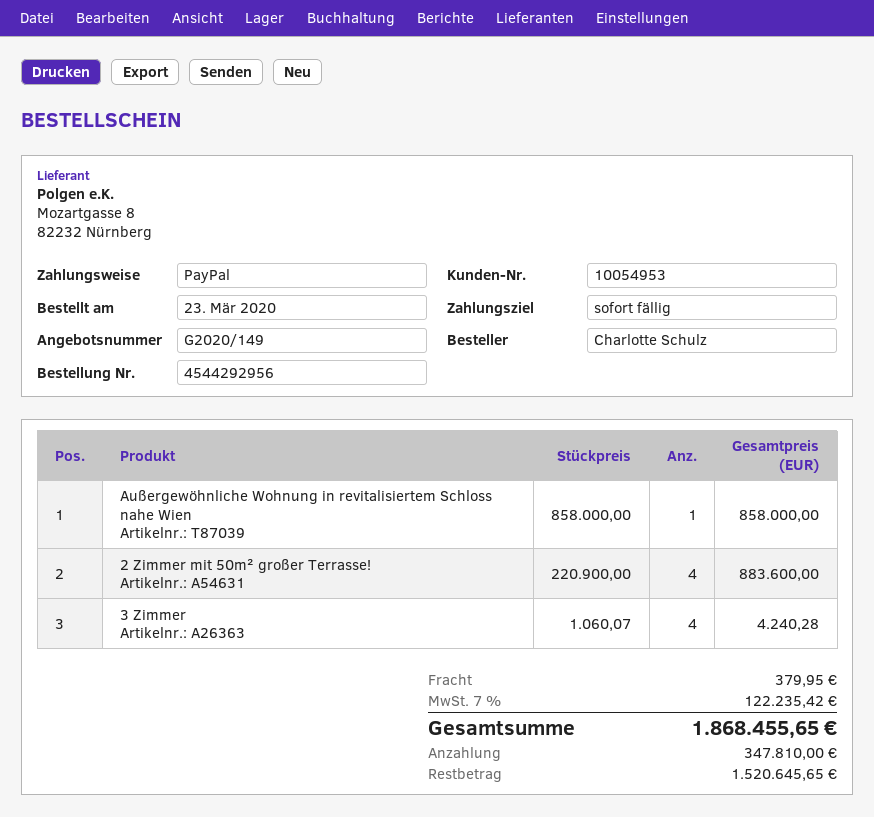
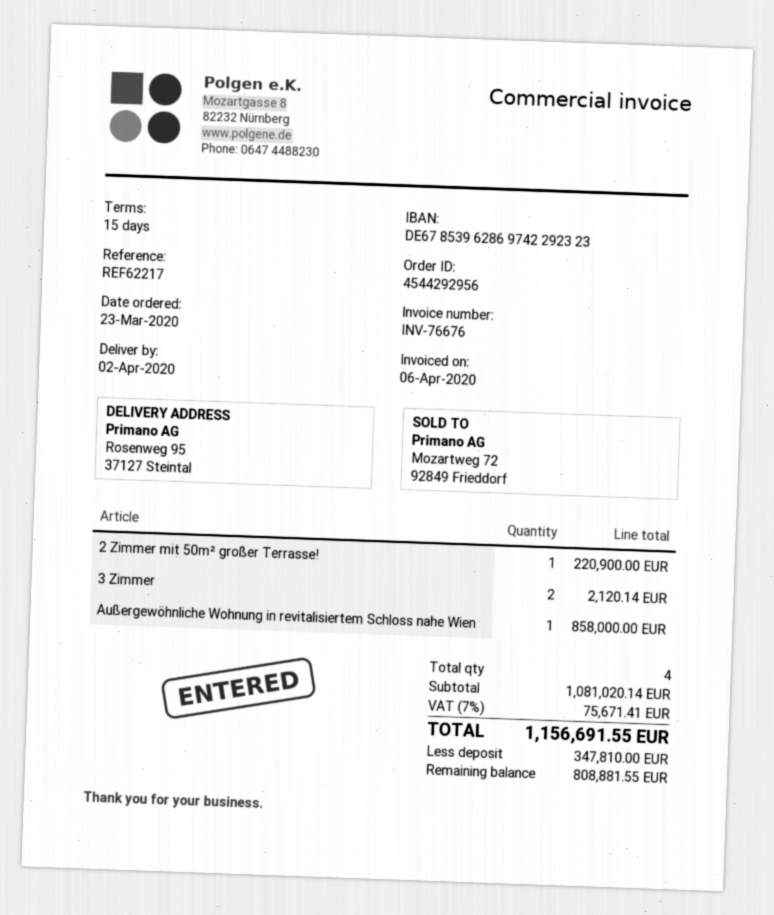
payment terms: on receipt -> 15 days
2 Zimmer mit 50m² großer Terrasse!: 4 for 883600.00 -> 1 for 220900.00
3 Zimmer: 4 for 4240.28 -> 2 for 2120.14
shipping: 379.95 -> none
tax: 7% = 122235.42 -> 7% = 75671.41
total: 1868455.65 -> 1156691.55
balance: 1520645.65 -> 808881.55

